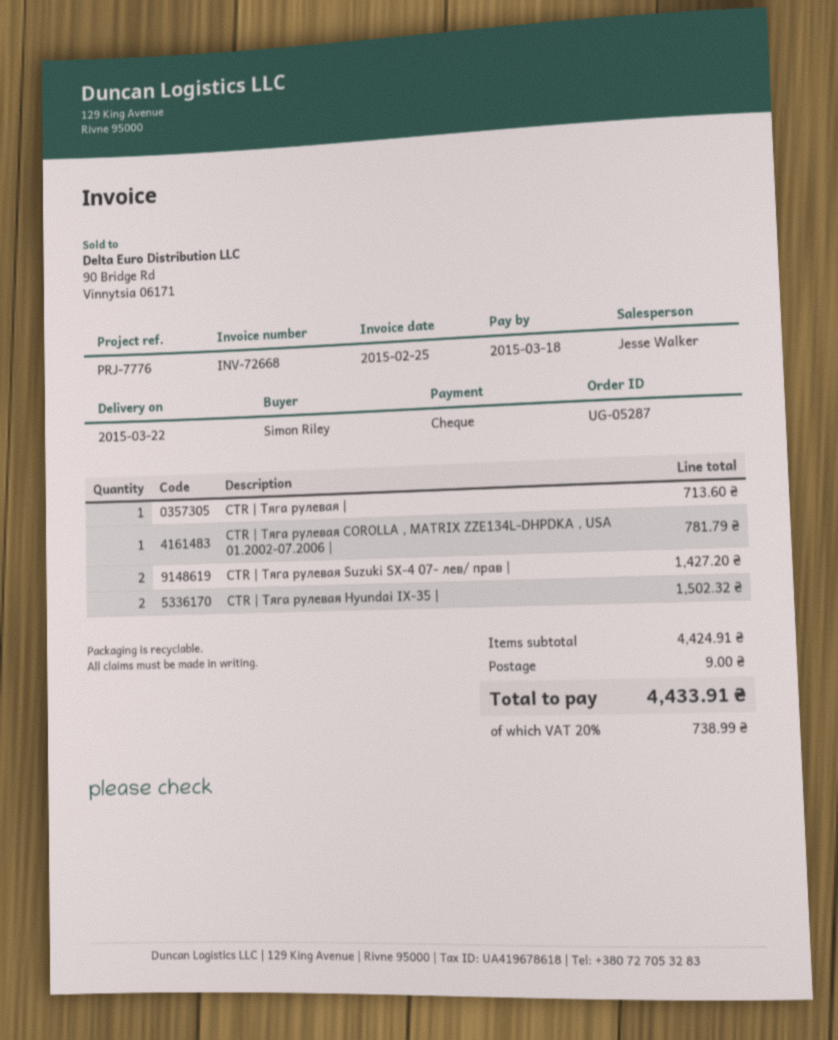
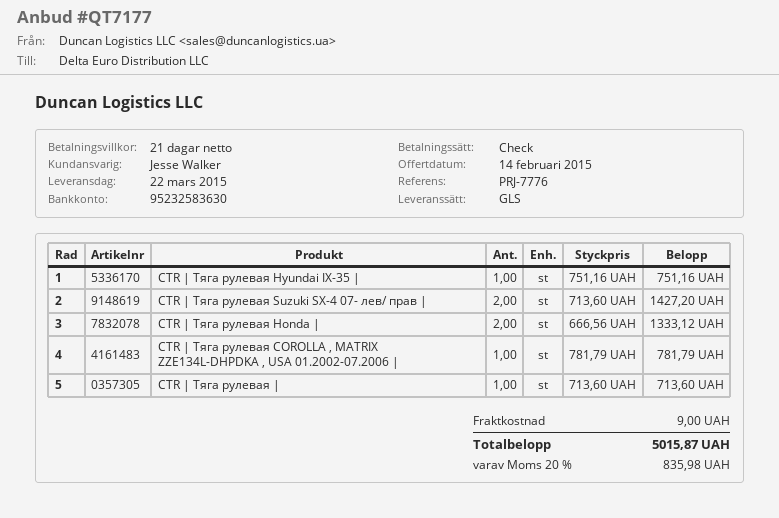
CTR | Тяга рулевая Hyundai IX-35 |: 2 for 1502.32 -> 1 for 751.16
CTR | Тяга рулевая Honda |: none -> 2 for 1333.12
tax: 20% = 738.99 -> 20% = 835.98
total: 4433.91 -> 5015.87

